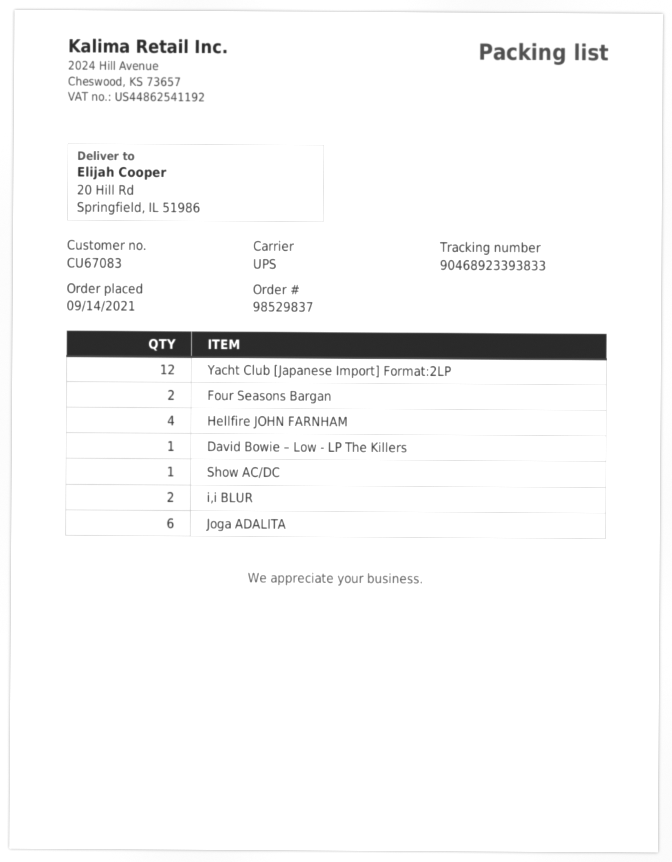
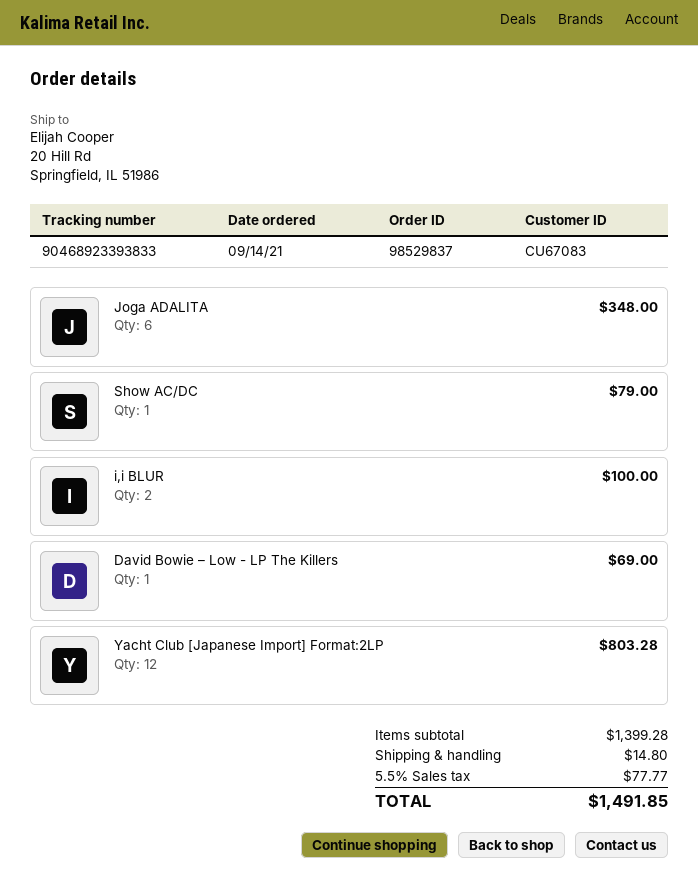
Four Seasons Bargan: 2 -> none
Hellfire JOHN FARNHAM: 4 -> none

